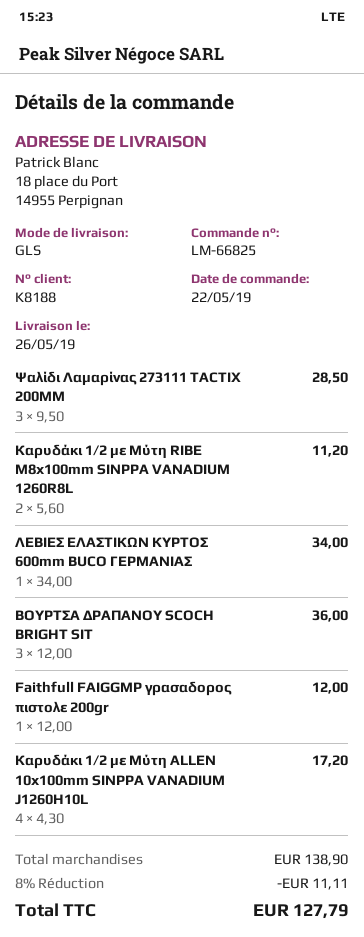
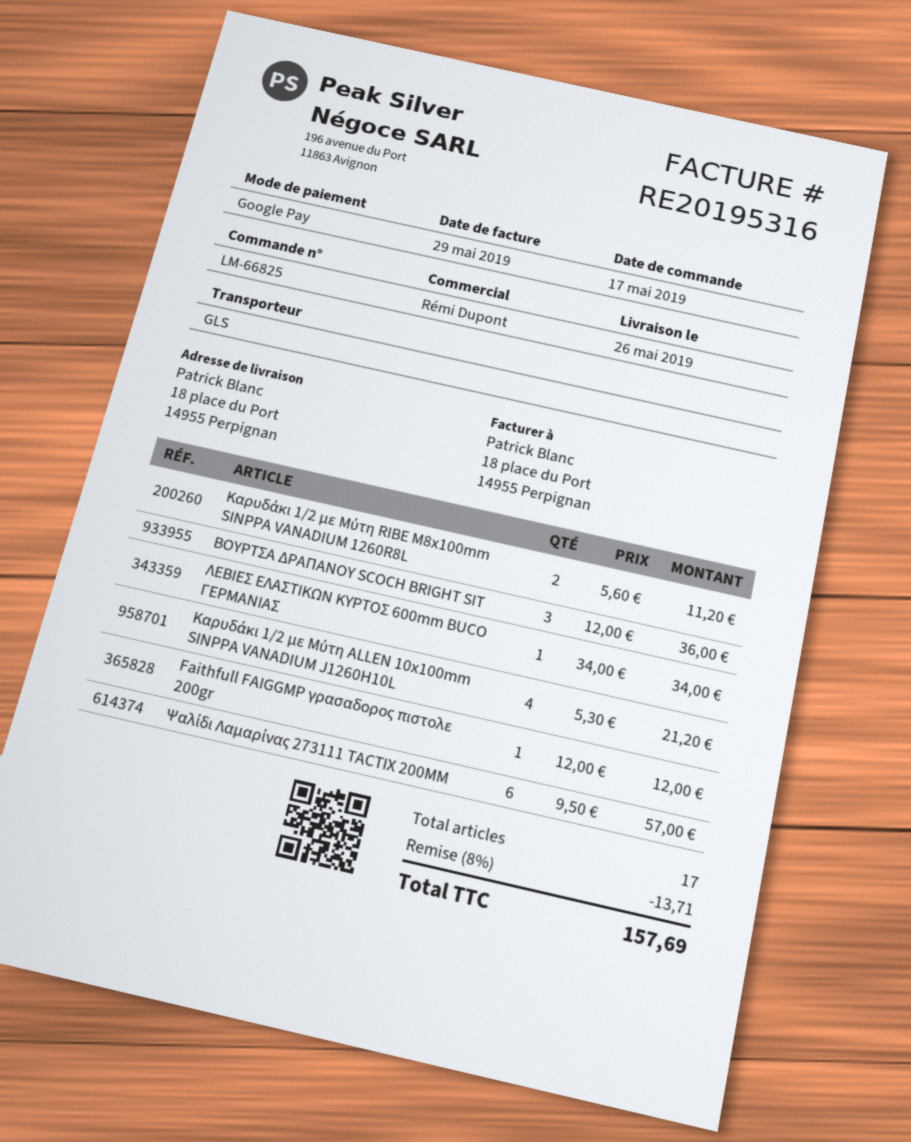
order date: 2019-05-22 -> 2019-05-17
Ψαλίδι Λαμαρίνας 273111 TACTIX 200MM: 3 x 9.50 = 28.50 -> 6 x 9.50 = 57.00
Καρυδάκι 1/2 με Μύτη ALLEN 10x100mm SINPPA VANADIUM J1260H10L: 4 x 4.30 = 17.20 -> 4 x 5.30 = 21.20
discount: 8% = 11.11 -> 8% = 13.71
total: 127.79 -> 157.69

